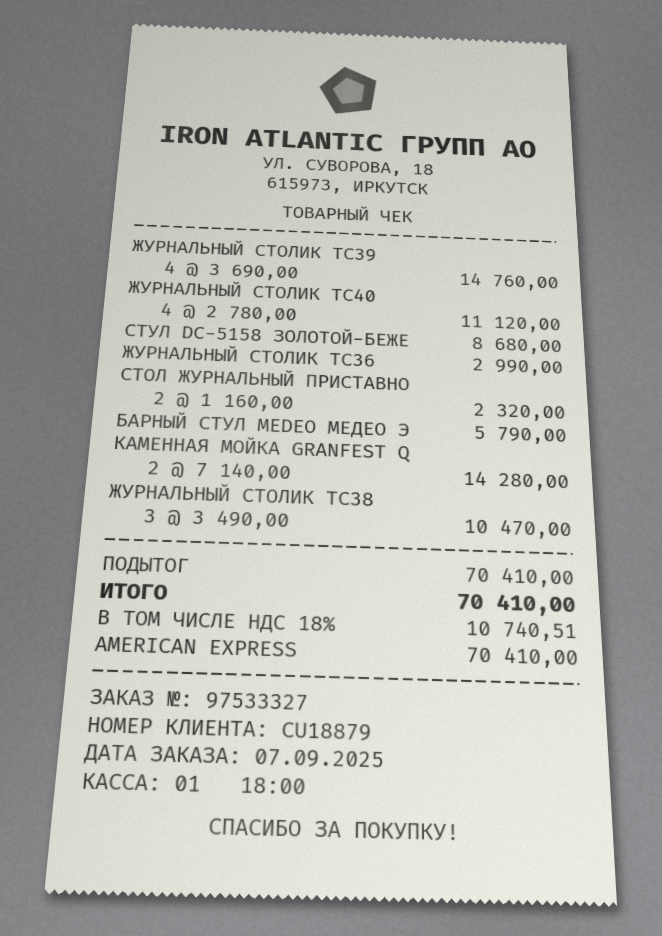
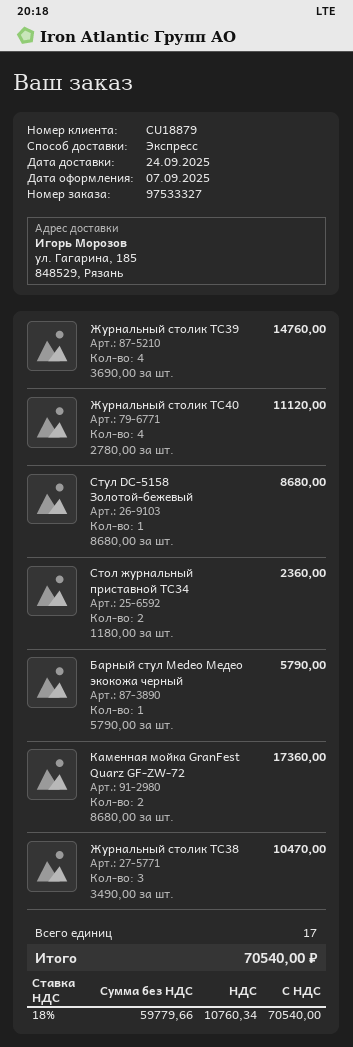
ЖУРНАЛЬНЫЙ СТОЛИК TC36: 1 x 2990.00 = 2990.00 -> none
СТОЛ ЖУРНАЛЬНЫЙ ПРИСТАВНО: 2 x 1160.00 = 2320.00 -> 2 x 1180.00 = 2360.00
КАМЕННАЯ МОЙКА GRANFEST Q: 2 x 7140.00 = 14280.00 -> 2 x 8680.00 = 17360.00
tax: 18% = 10740.51 -> 18% = 10760.34
total: 70410.00 -> 70540.00

